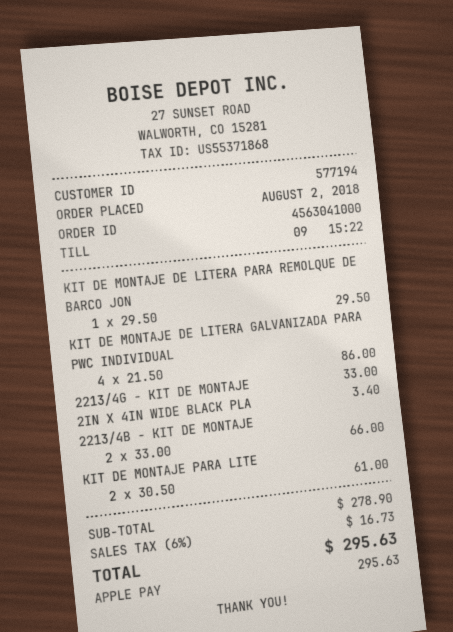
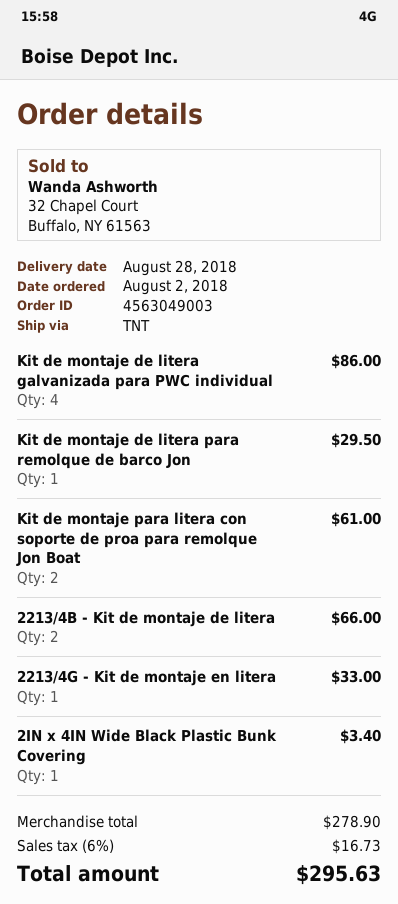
order number: 4563041000 -> 4563049003

